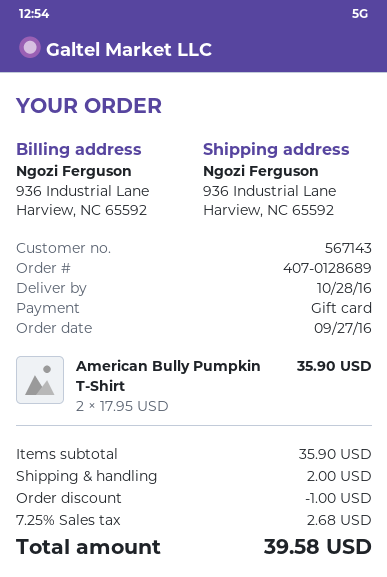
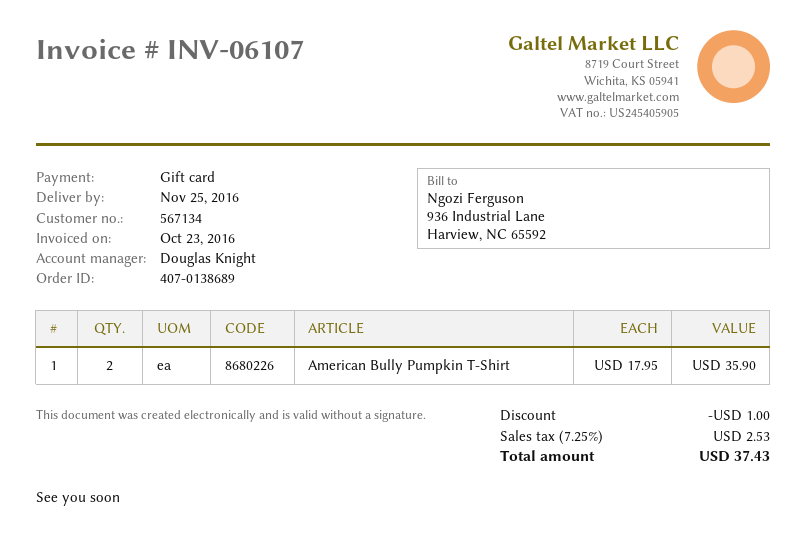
order number: 407-0128689 -> 407-0138689
delivery date: 2016-10-28 -> 2016-11-25
customer number: 567143 -> 567134
shipping: 2.00 -> none
tax: 7.25% = 2.68 -> 7.25% = 2.53
total: 39.58 -> 37.43

